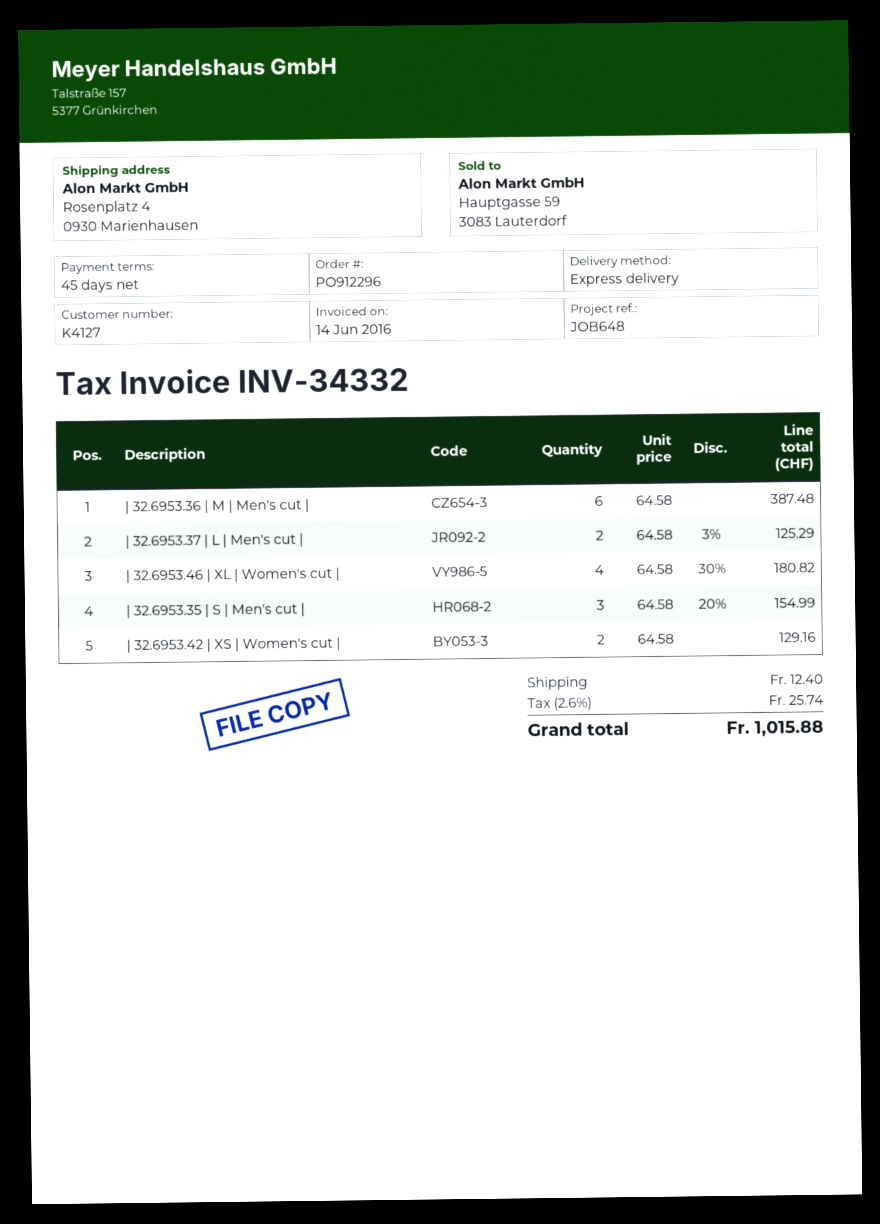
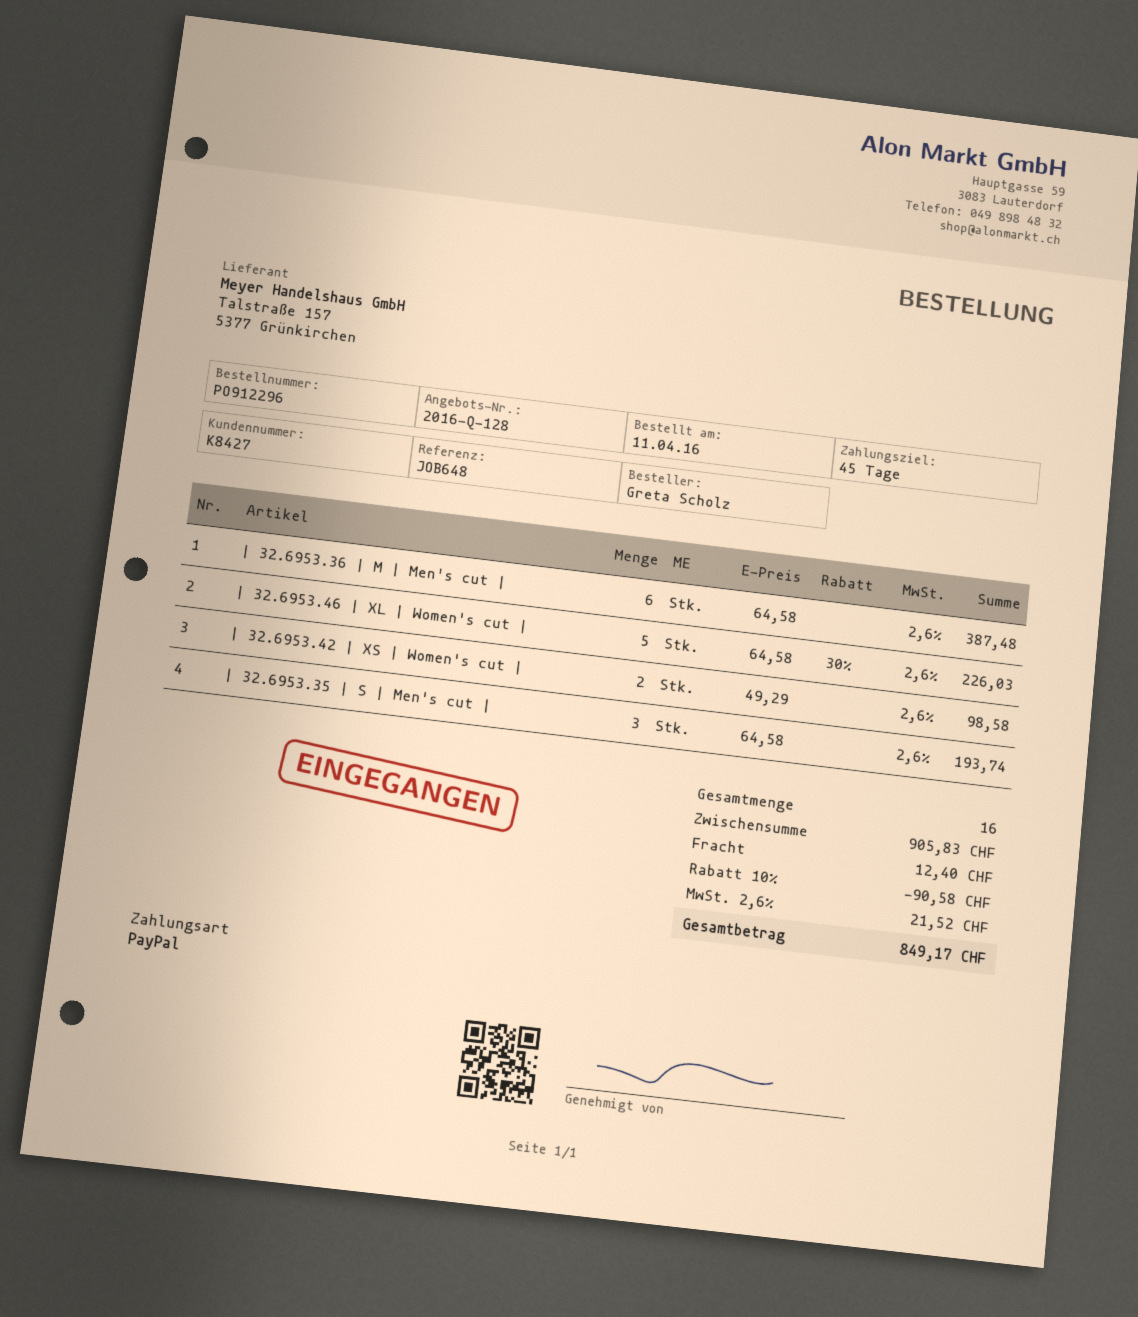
customer number: K4127 -> K8427
| 32.6953.37 | L | Men's cut |: 2 x 64.58 - 3% = 125.29 -> none
| 32.6953.46 | XL | Women's cut |: 4 x 64.58 - 30% = 180.82 -> 5 x 64.58 - 30% = 226.03
| 32.6953.35 | S | Men's cut |: 3 x 64.58 - 20% = 154.99 -> 3 x 64.58 = 193.74
| 32.6953.42 | XS | Women's cut |: 2 x 64.58 = 129.16 -> 2 x 49.29 = 98.58
discount: none -> 10% = 90.58
tax: 2.6% = 25.74 -> 2.6% = 21.52
total: 1015.88 -> 849.17

